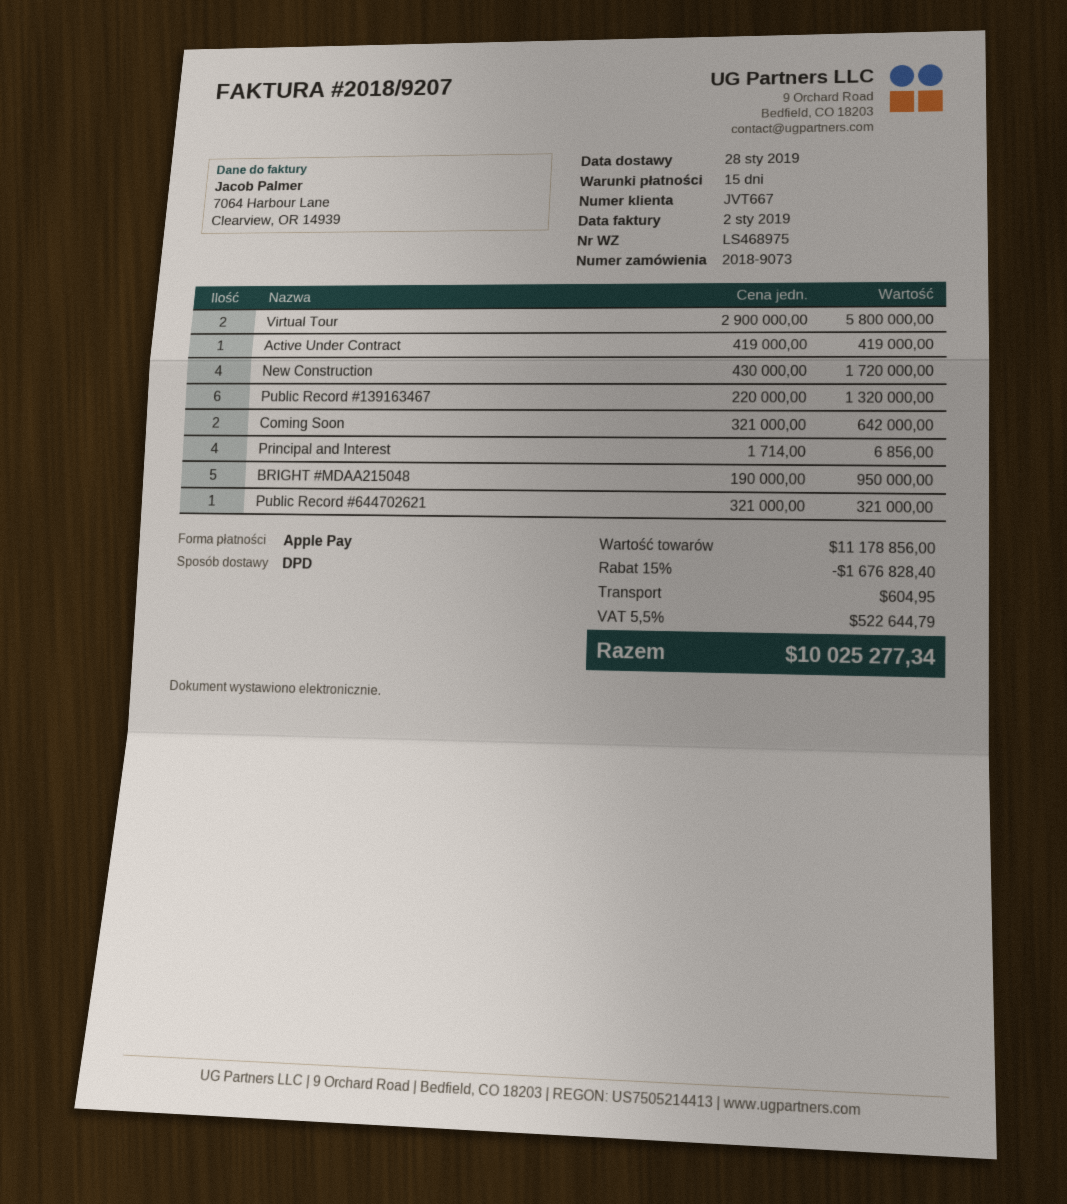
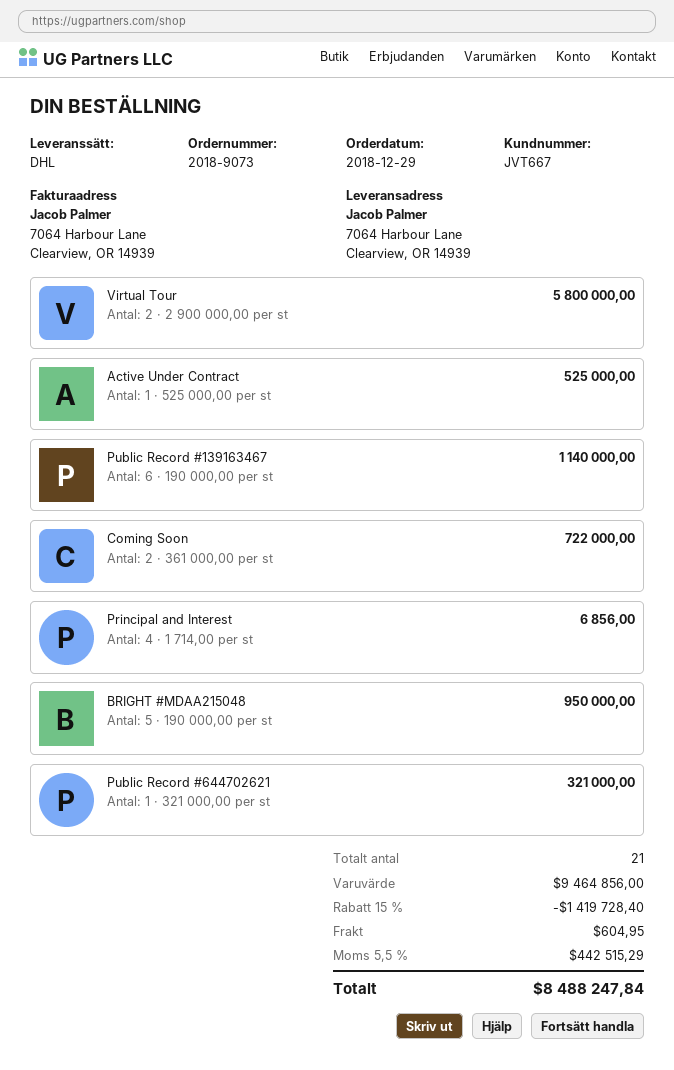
shipping method: DPD -> DHL
Active Under Contract: 1 x 419000.00 = 419000.00 -> 1 x 525000.00 = 525000.00
New Construction: 4 x 430000.00 = 1720000.00 -> none
Public Record #139163467: 6 x 220000.00 = 1320000.00 -> 6 x 190000.00 = 1140000.00
Coming Soon: 2 x 321000.00 = 642000.00 -> 2 x 361000.00 = 722000.00
subtotal: 11178856.00 -> 9464856.00
discount: 15% = 1676828.40 -> 15% = 1419728.40
tax: 5.5% = 522644.79 -> 5.5% = 442515.29
total: 10025277.34 -> 8488247.84

